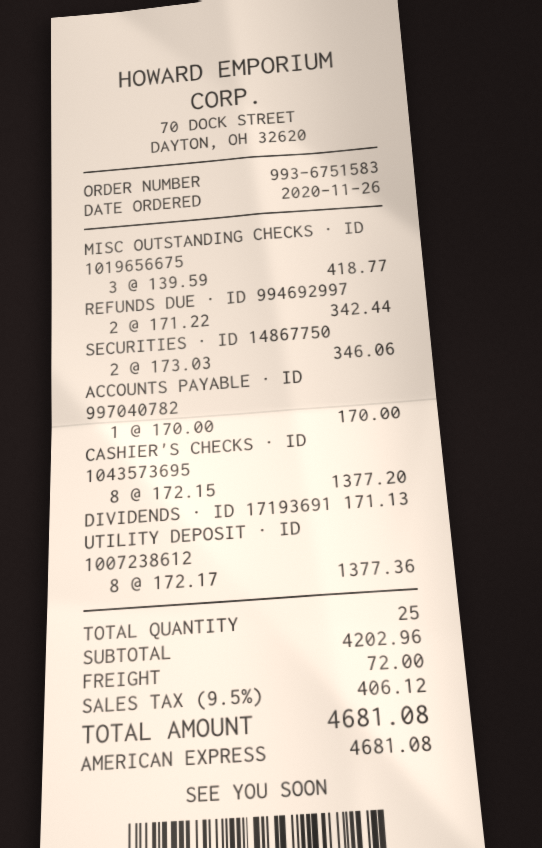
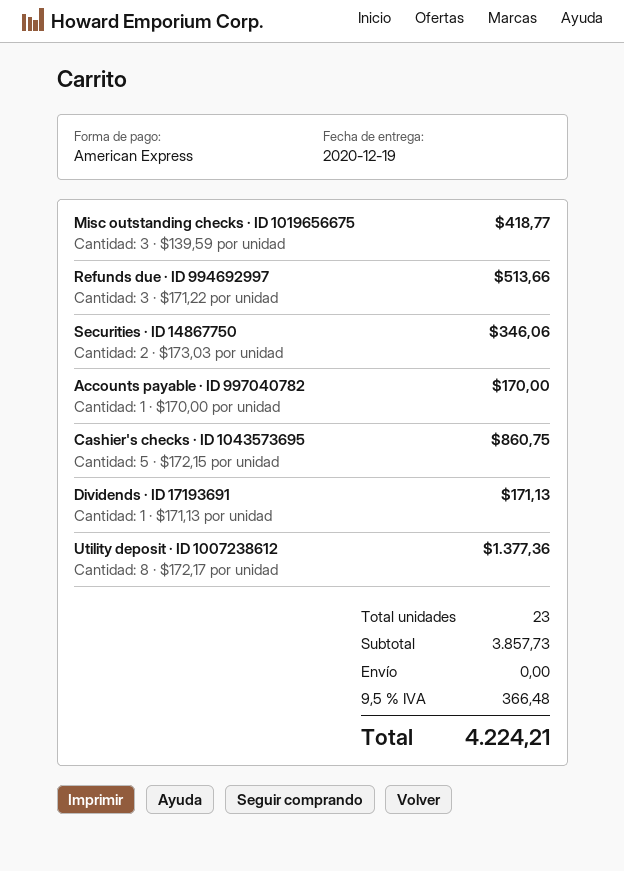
REFUNDS DUE · ID 994692997: 2 x 171.22 = 342.44 -> 3 x 171.22 = 513.66
CASHIER'S CHECKS · ID 1043573695: 8 x 172.15 = 1377.20 -> 5 x 172.15 = 860.75
total quantity: 25 -> 23
subtotal: 4202.96 -> 3857.73
shipping: 72.00 -> 0.00
tax: 9.5% = 406.12 -> 9.5% = 366.48
total: 4681.08 -> 4224.21

